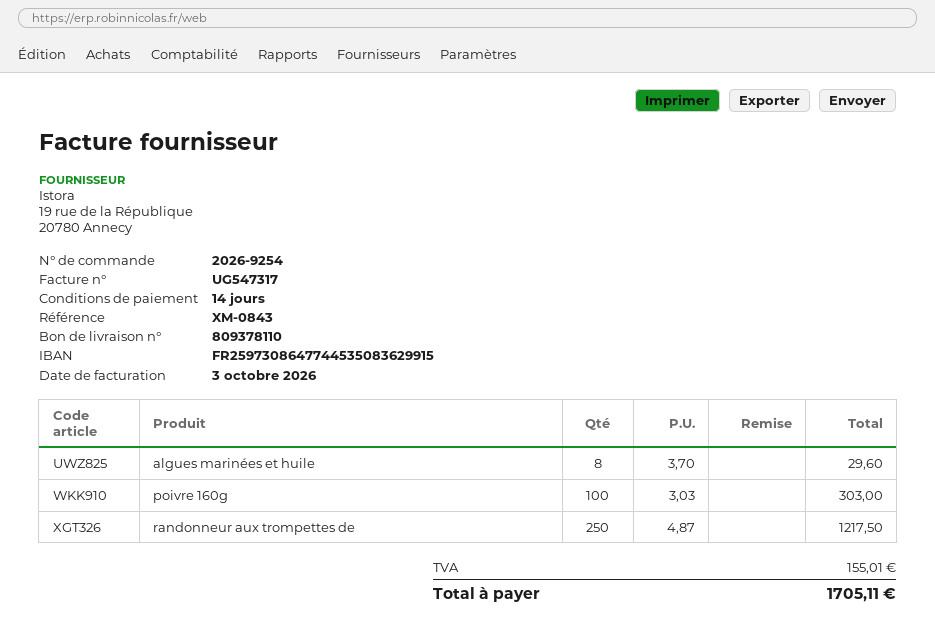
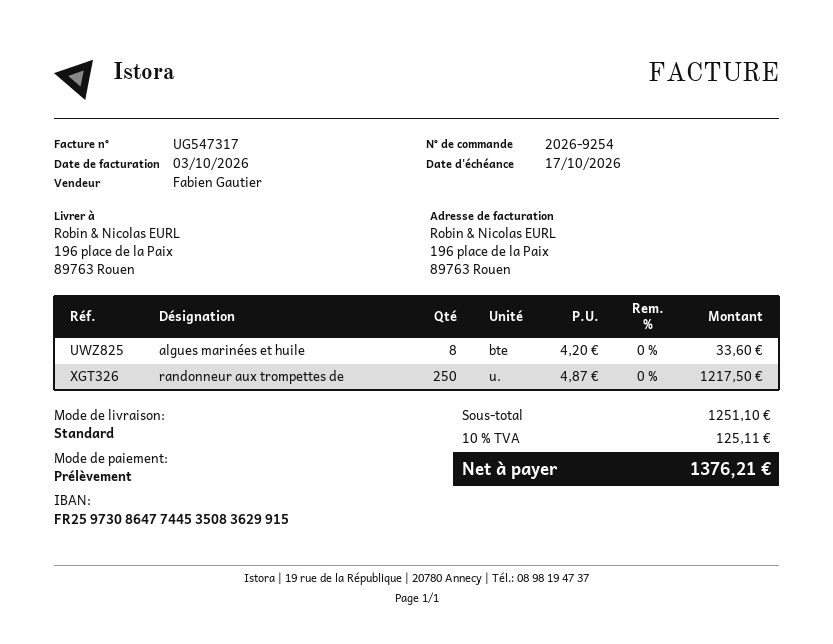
algues marinées et huile: 8 x 3.70 = 29.60 -> 8 x 4.20 = 33.60
poivre 160g: 100 x 3.03 = 303.00 -> none
tax: 155.01 -> 125.11
total: 1705.11 -> 1376.21

